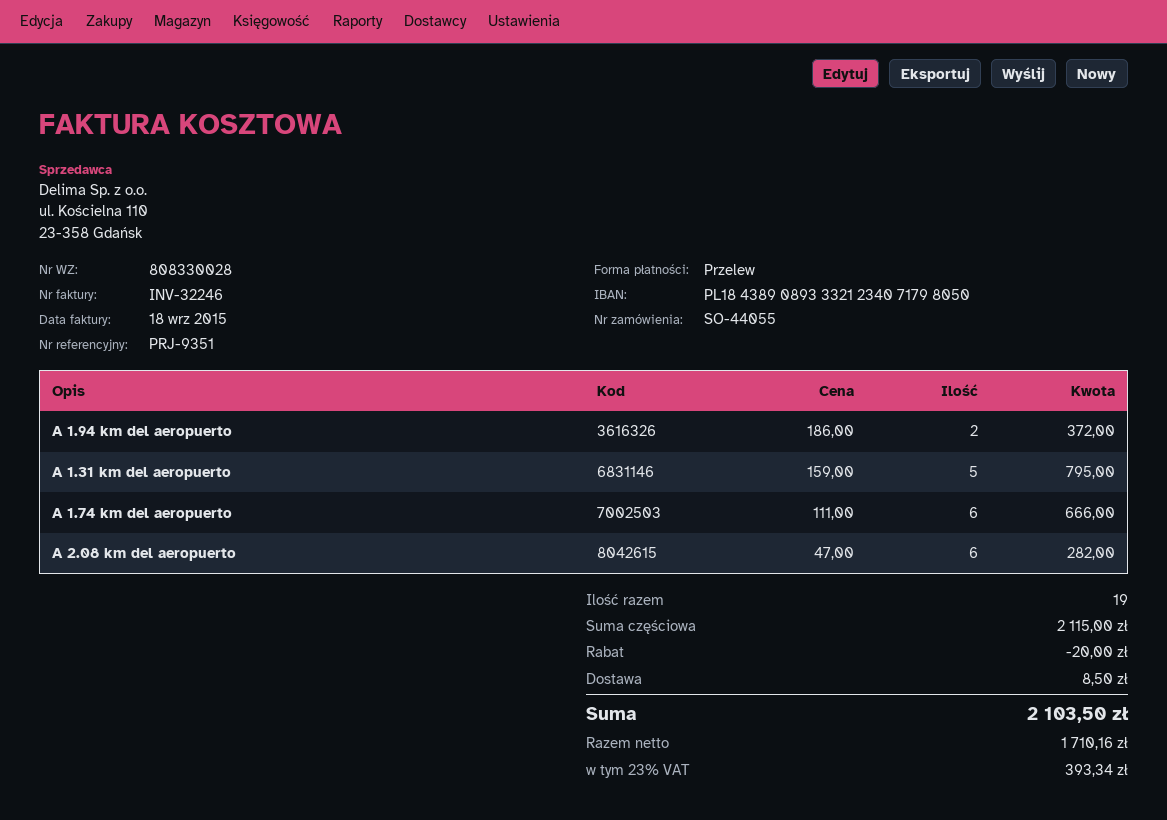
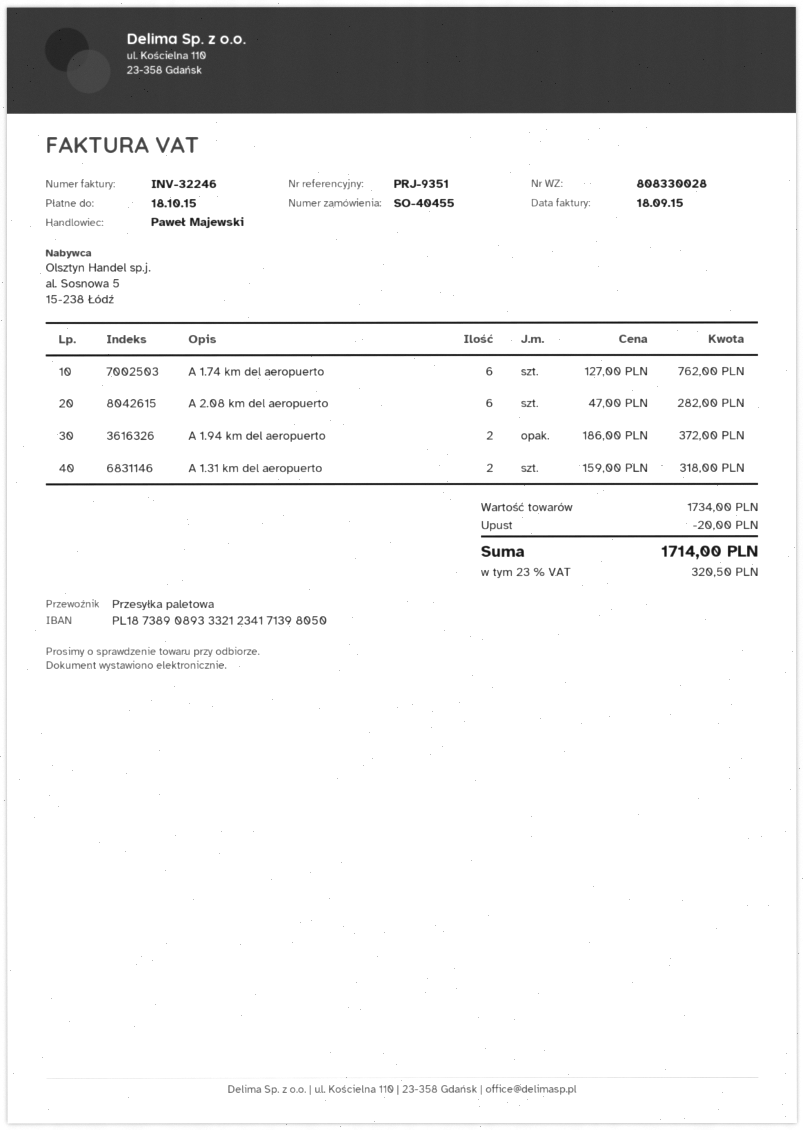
order number: SO-44055 -> SO-40455
bank account: PL18438908933321234071798050 -> PL18738908933321234171398050
A 1.31 km del aeropuerto: 5 x 159.00 = 795.00 -> 2 x 159.00 = 318.00
A 1.74 km del aeropuerto: 6 x 111.00 = 666.00 -> 6 x 127.00 = 762.00
subtotal: 2115.00 -> 1734.00
shipping: 8.50 -> none
tax: 23% = 393.34 -> 23% = 320.50
total: 2103.50 -> 1714.00

